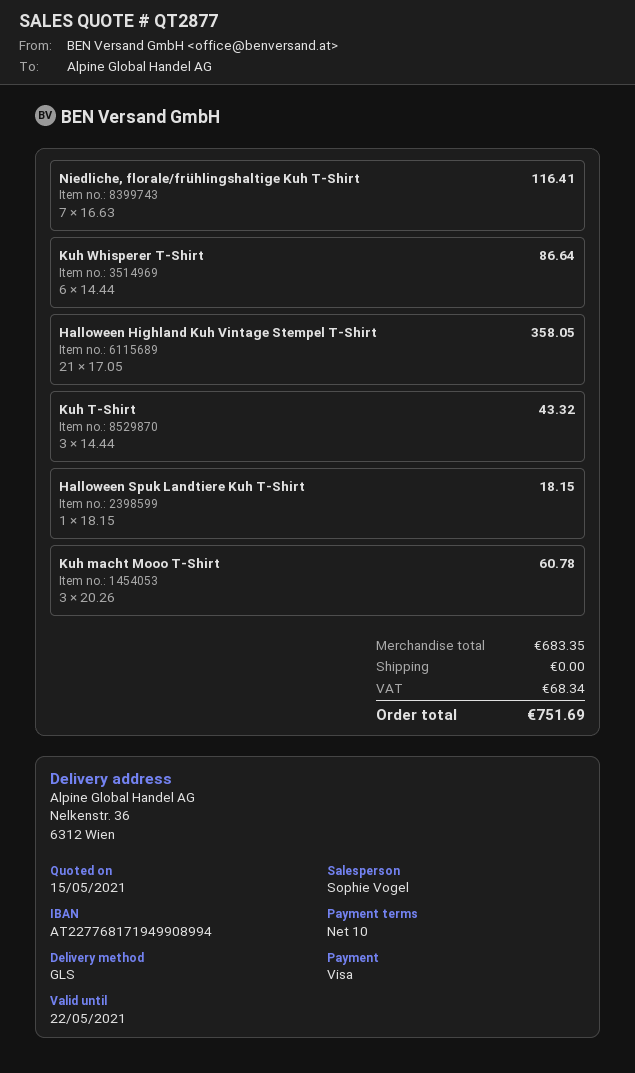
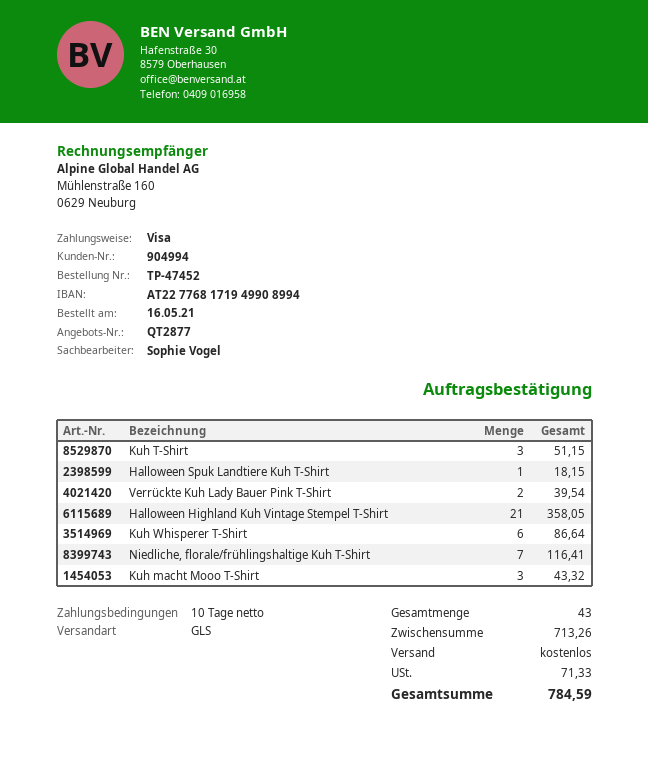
Kuh T-Shirt: 3 for 43.32 -> 3 for 51.15
Kuh macht Mooo T-Shirt: 3 for 60.78 -> 3 for 43.32
Verrückte Kuh Lady Bauer Pink T-Shirt: none -> 2 for 39.54
subtotal: 683.35 -> 713.26
tax: 68.34 -> 71.33
total: 751.69 -> 784.59

